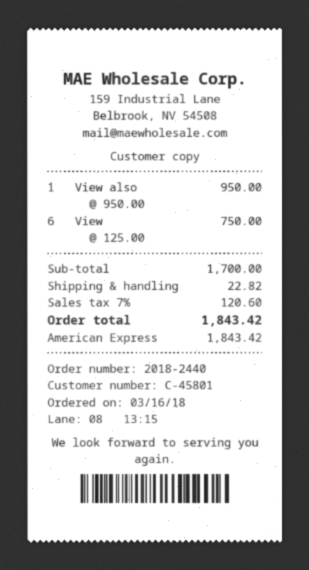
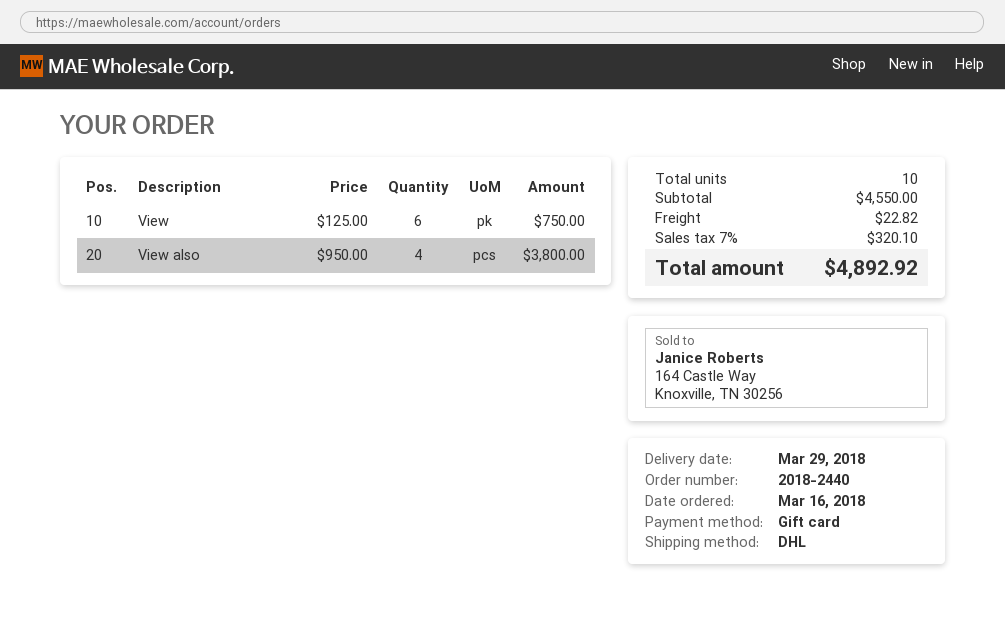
payment method: American Express -> gift card
View also: 1 x 950.00 = 950.00 -> 4 x 950.00 = 3800.00
subtotal: 1700.00 -> 4550.00
tax: 7% = 120.60 -> 7% = 320.10
total: 1843.42 -> 4892.92

